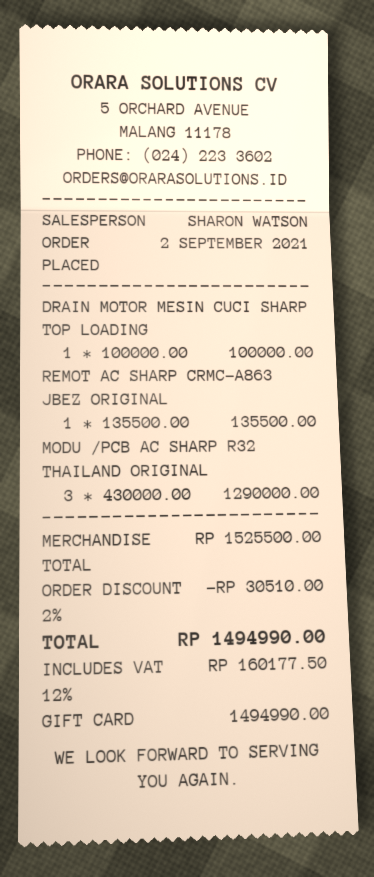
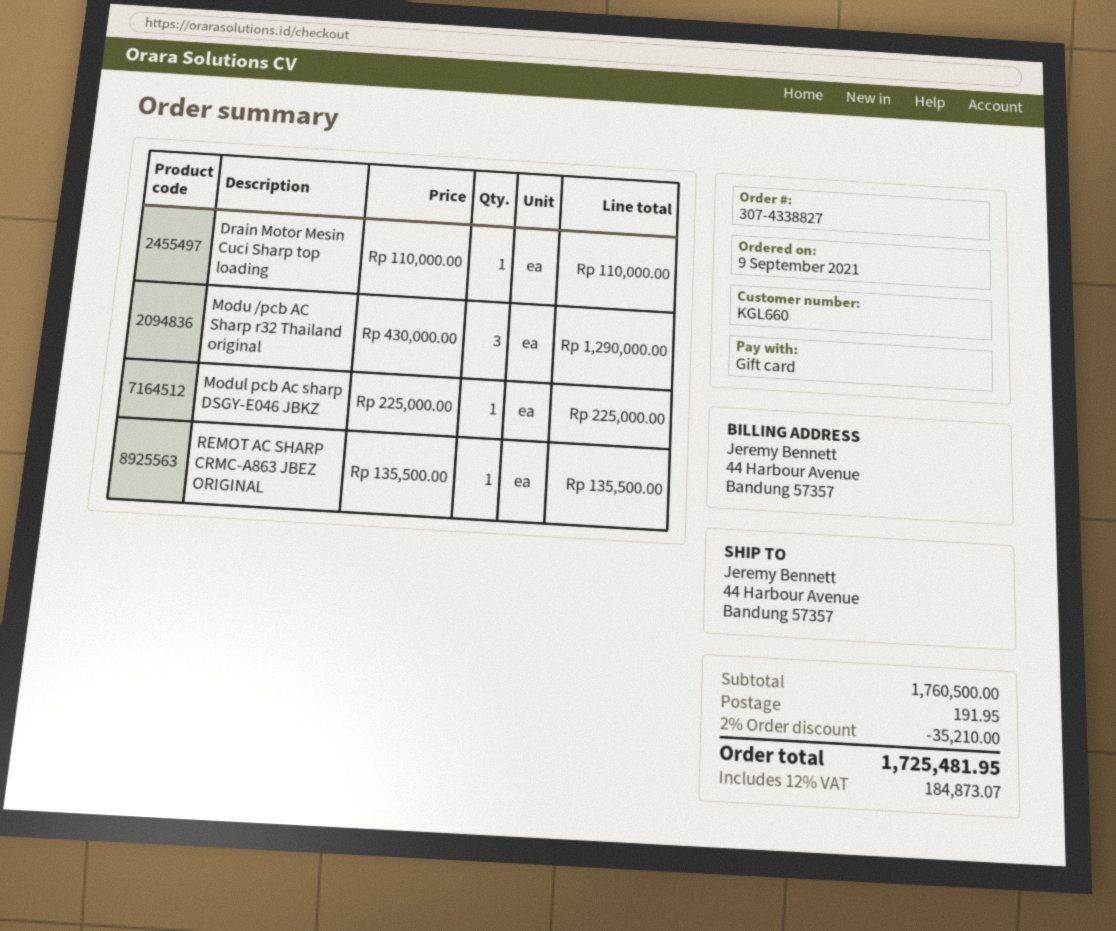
order date: 2021-09-02 -> 2021-09-09
DRAIN MOTOR MESIN CUCI SHARP TOP LOADING: 1 x 100000.00 = 100000.00 -> 1 x 110000.00 = 110000.00
Modul pcb Ac sharp DSGY-E046 JBKZ: none -> 1 x 225000.00 = 225000.00
subtotal: 1525500.00 -> 1760500.00
discount: 2% = 30510.00 -> 2% = 35210.00
shipping: none -> 191.95
tax: 12% = 160177.50 -> 12% = 184873.07
total: 1494990.00 -> 1725481.95

